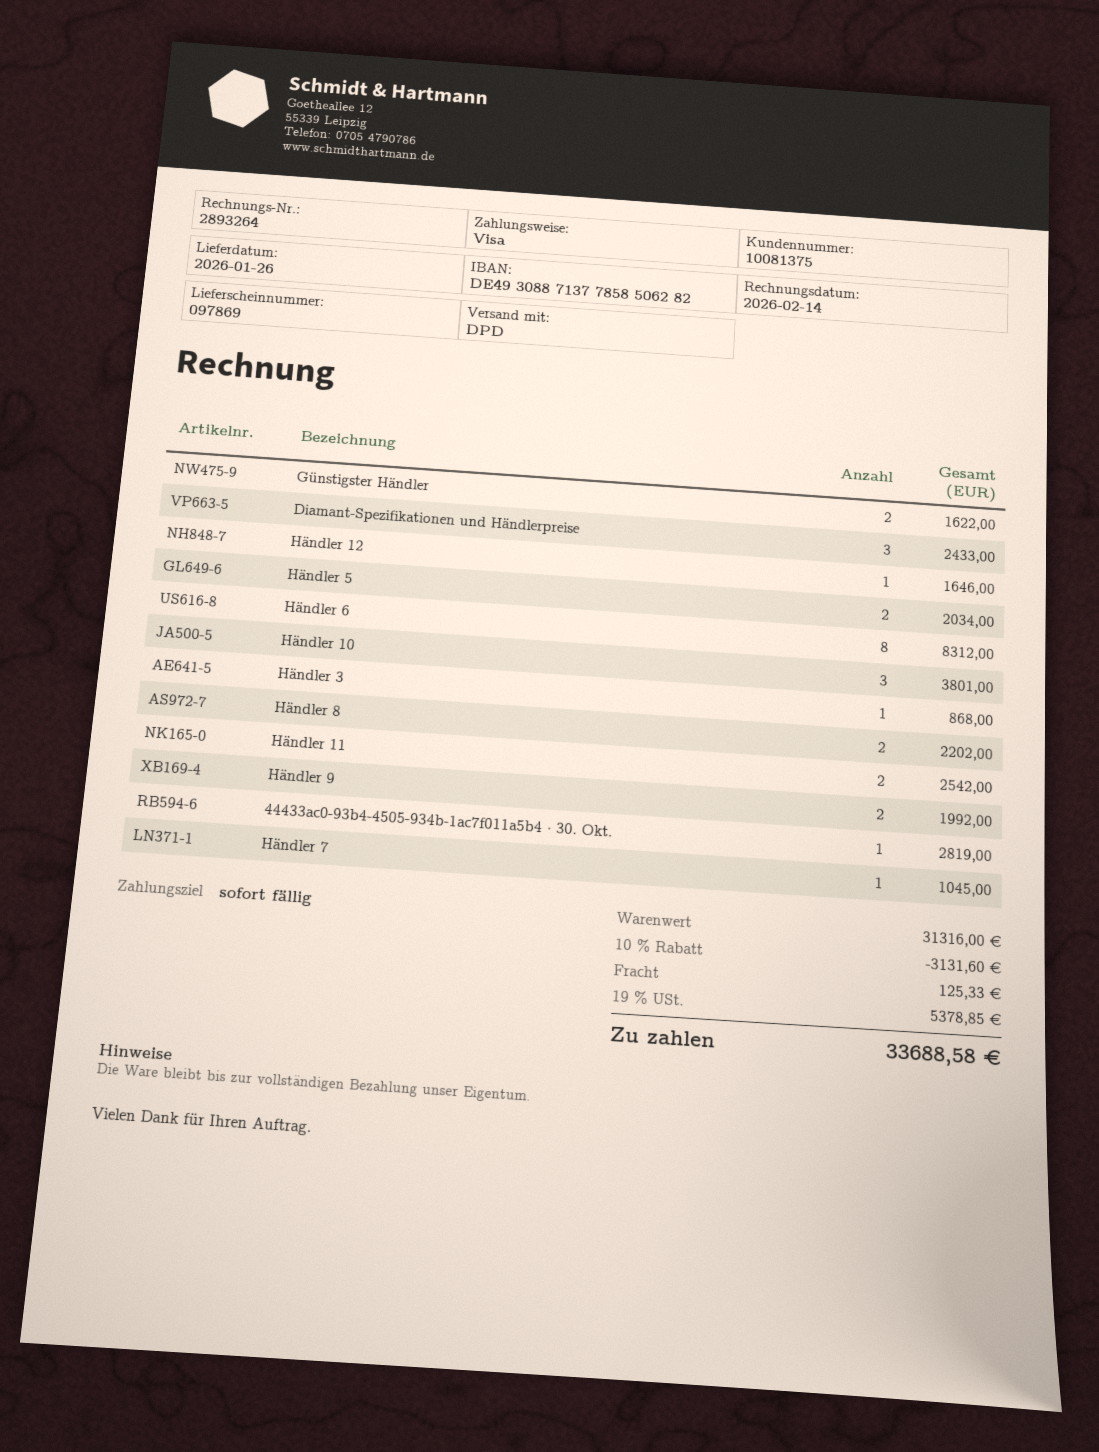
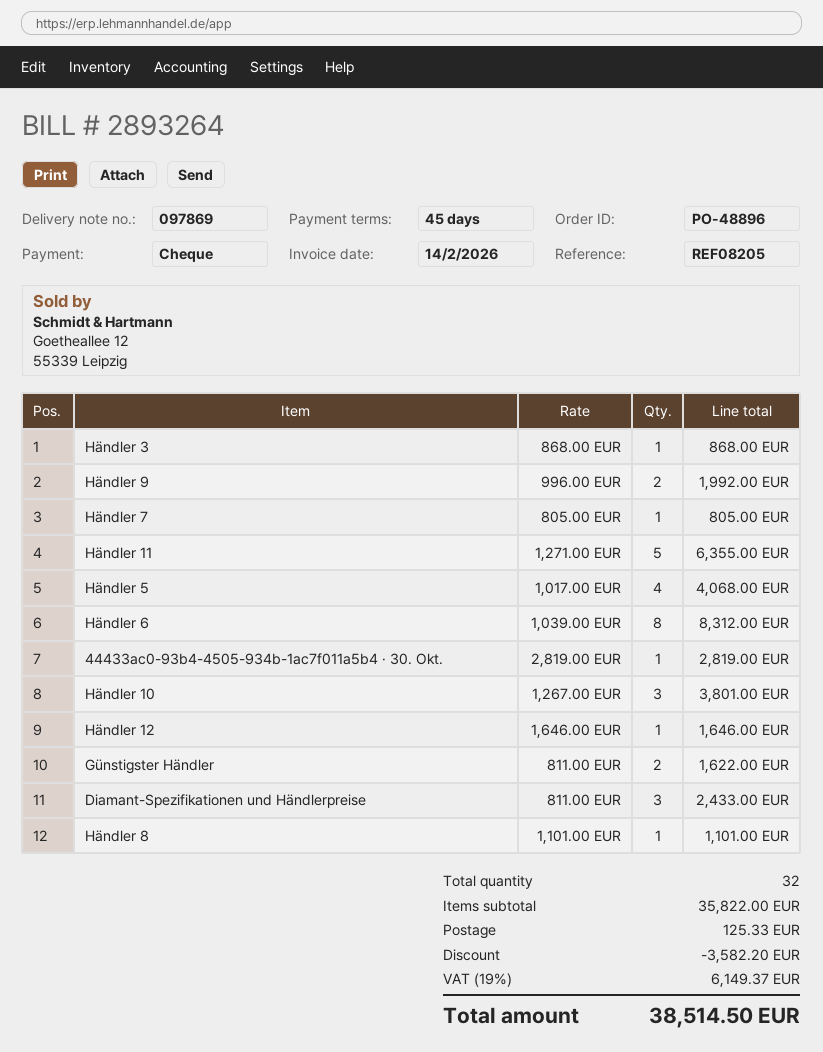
payment terms: on receipt -> 45 days
payment method: Visa -> cheque
Händler 5: 2 for 2034.00 -> 4 for 4068.00
Händler 8: 2 for 2202.00 -> 1 for 1101.00
Händler 11: 2 for 2542.00 -> 5 for 6355.00
Händler 7: 1 for 1045.00 -> 1 for 805.00
subtotal: 31316.00 -> 35822.00
discount: 3131.60 -> 3582.20
tax: 19% = 5378.85 -> 19% = 6149.37
total: 33688.58 -> 38514.50

